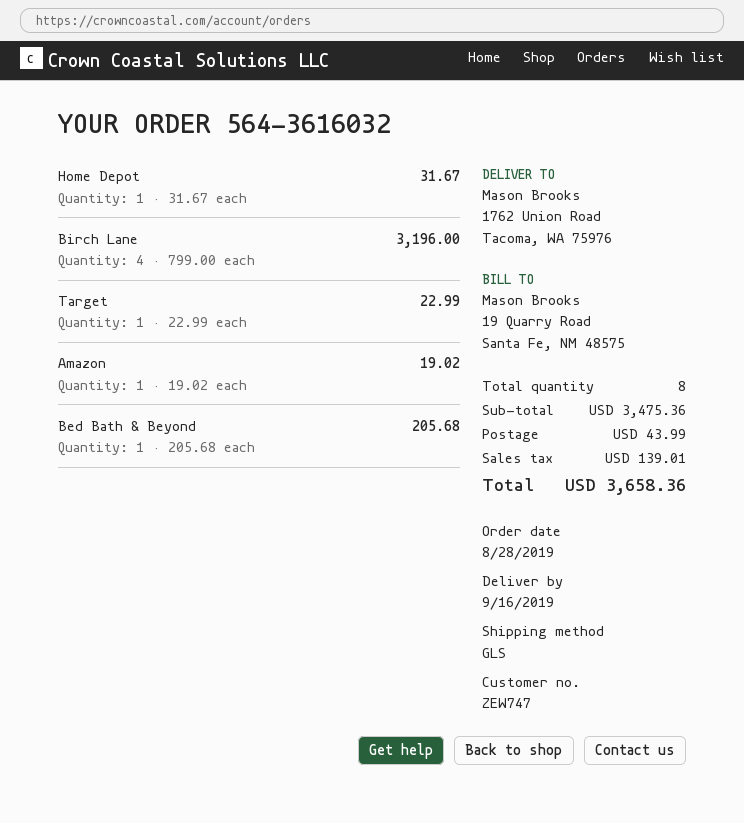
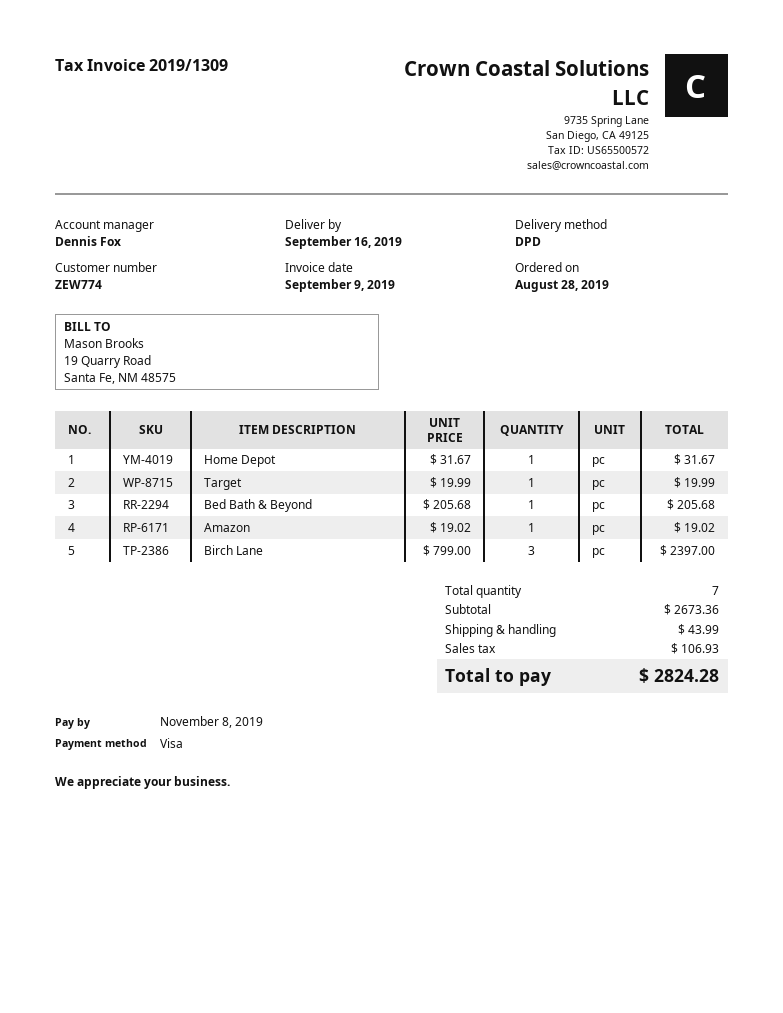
customer number: ZEW747 -> ZEW774
shipping method: GLS -> DPD
Birch Lane: 4 x 799.00 = 3196.00 -> 3 x 799.00 = 2397.00
Target: 1 x 22.99 = 22.99 -> 1 x 19.99 = 19.99
total quantity: 8 -> 7
subtotal: 3475.36 -> 2673.36
tax: 139.01 -> 106.93
total: 3658.36 -> 2824.28

